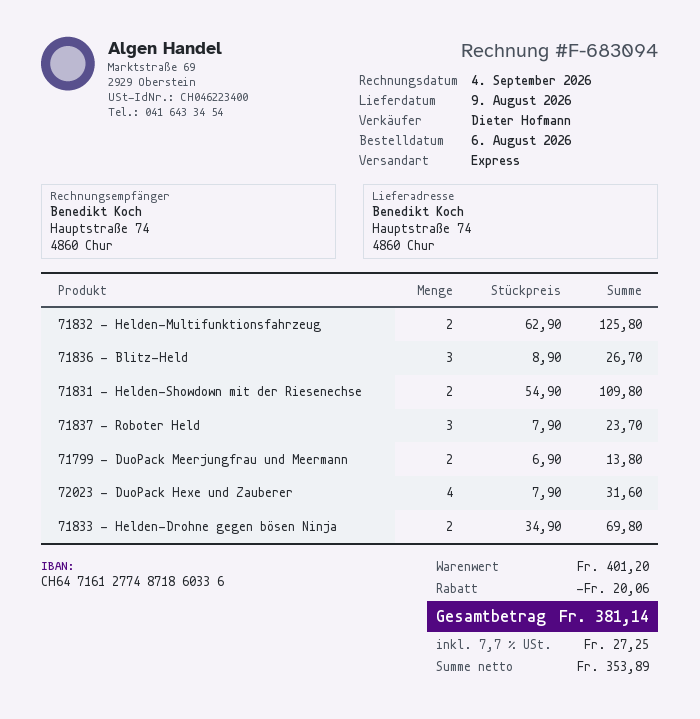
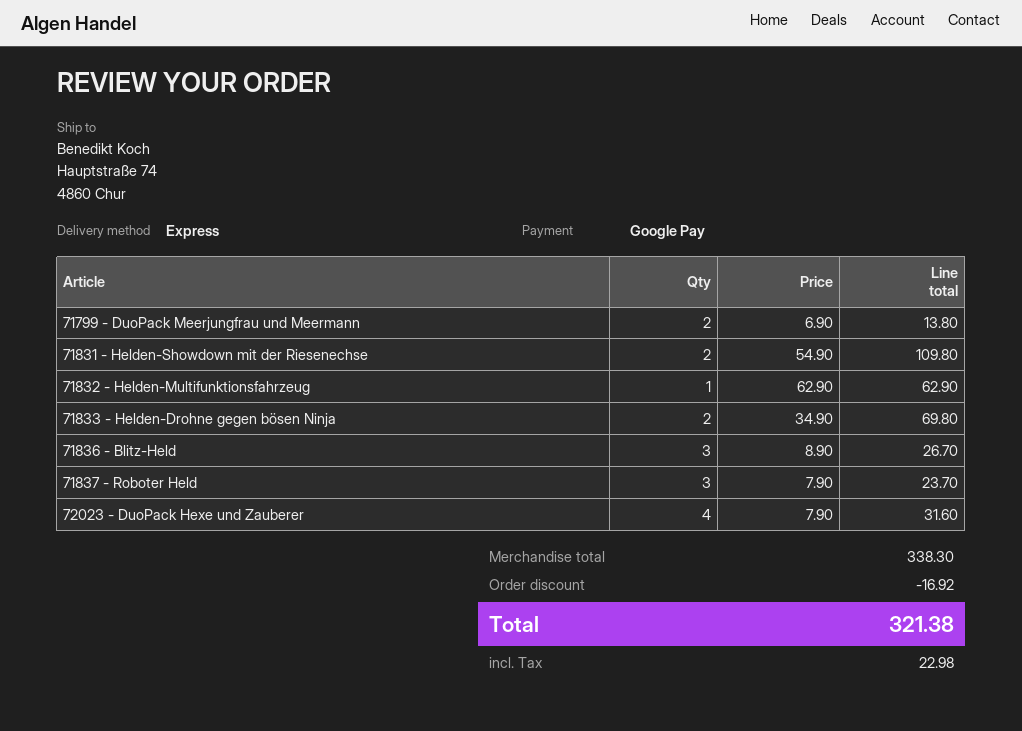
71832 - Helden-Multifunktionsfahrzeug: 2 x 62.90 = 125.80 -> 1 x 62.90 = 62.90
subtotal: 401.20 -> 338.30
discount: 20.06 -> 16.92
tax: 27.25 -> 22.98
total: 381.14 -> 321.38

